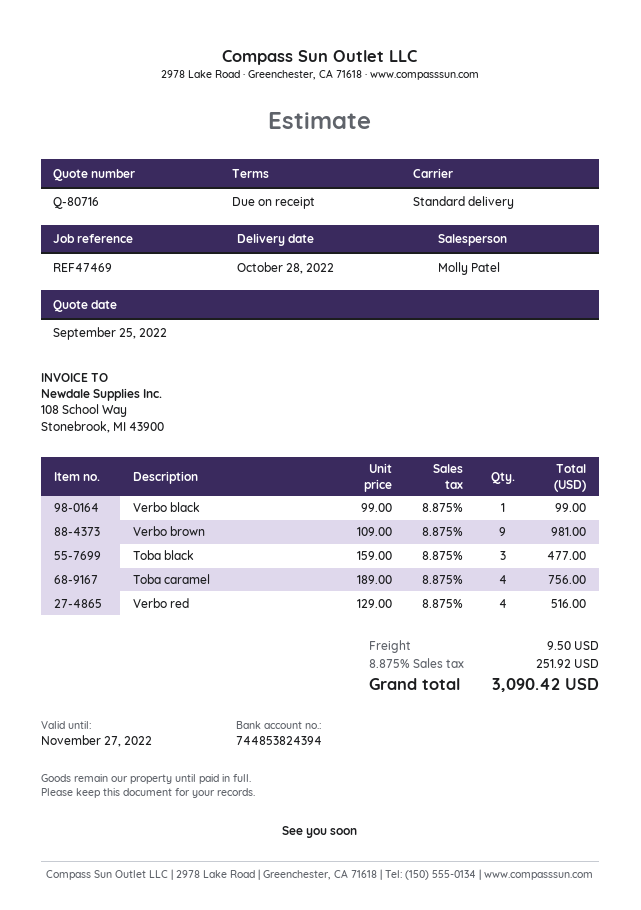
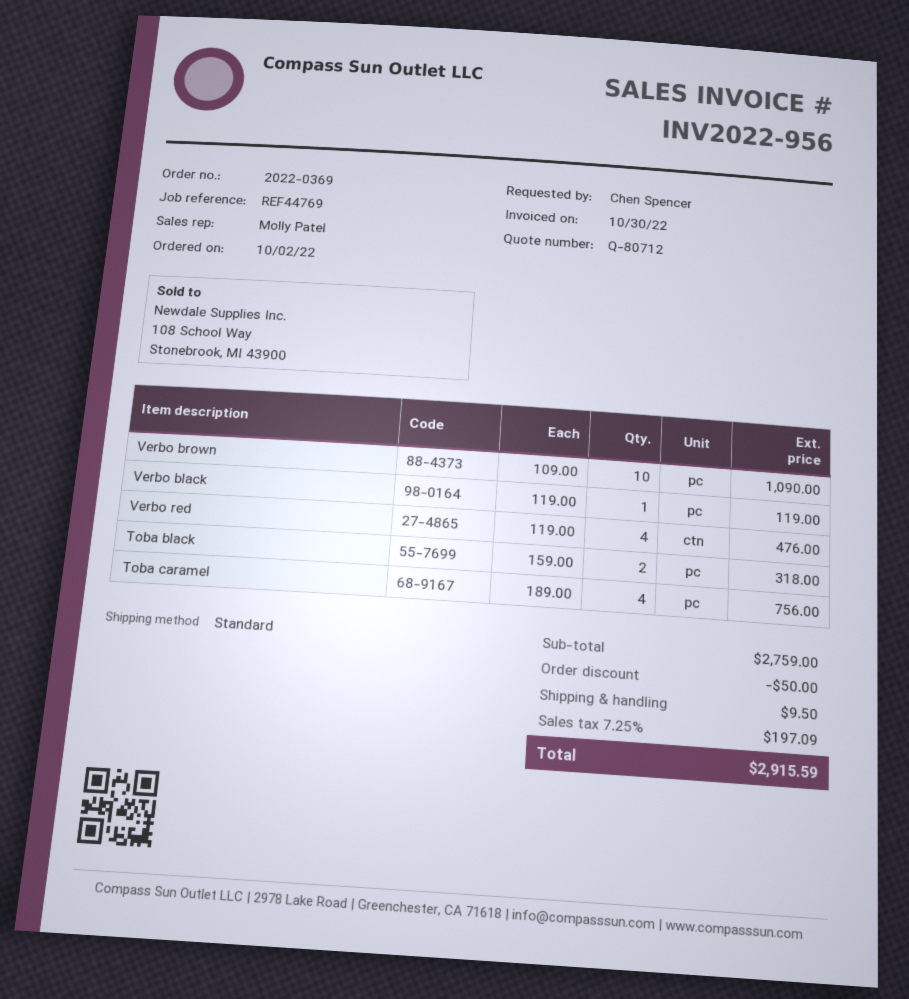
quote number: Q-80716 -> Q-80712
reference: REF47469 -> REF44769
Verbo black: 1 x 99.00 = 99.00 -> 1 x 119.00 = 119.00
Verbo brown: 9 x 109.00 = 981.00 -> 10 x 109.00 = 1090.00
Toba black: 3 x 159.00 = 477.00 -> 2 x 159.00 = 318.00
Verbo red: 4 x 129.00 = 516.00 -> 4 x 119.00 = 476.00
discount: none -> 50.00
tax: 8.875% = 251.92 -> 7.25% = 197.09
total: 3090.42 -> 2915.59

